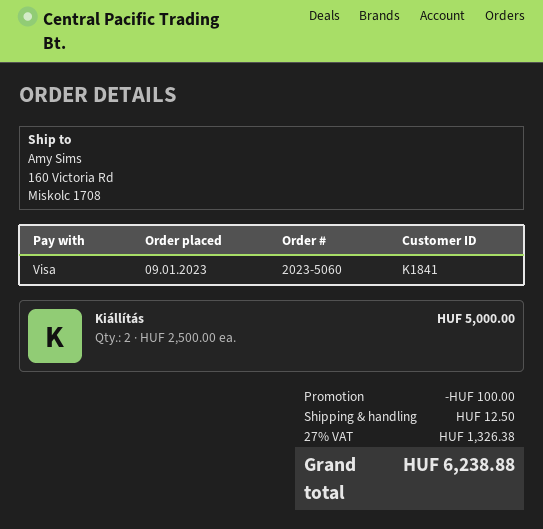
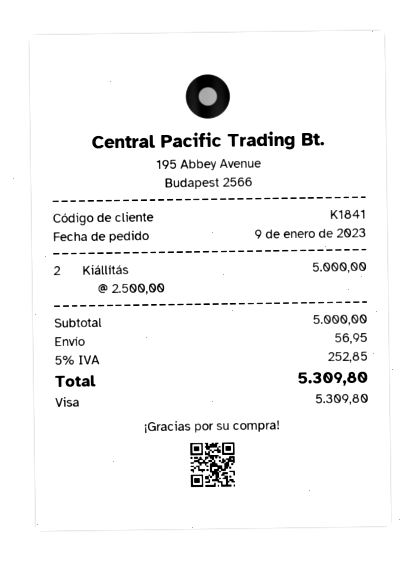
discount: 100.00 -> none
shipping: 12.50 -> 56.95
tax: 27% = 1326.38 -> 5% = 252.85
total: 6238.88 -> 5309.80

